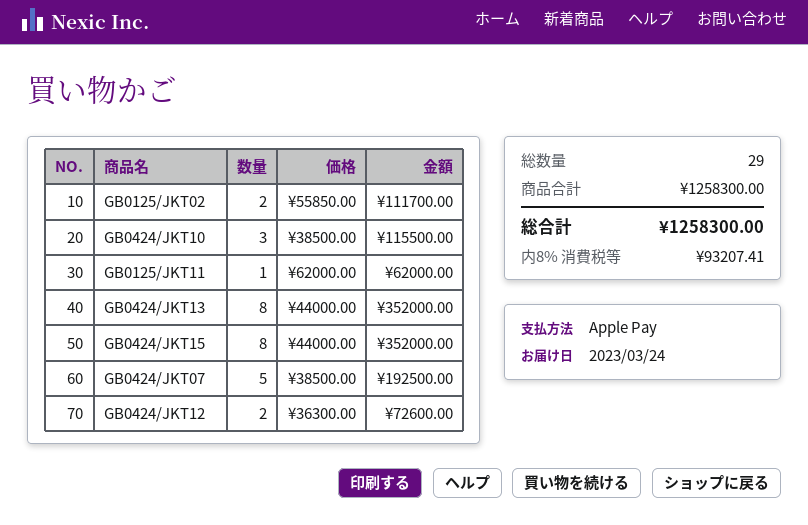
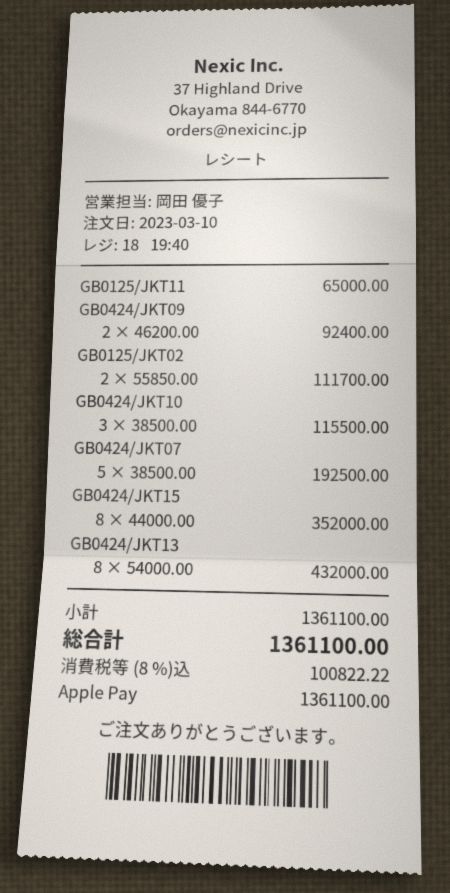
GB0125/JKT11: 1 x 62000.00 = 62000.00 -> 1 x 65000.00 = 65000.00
GB0424/JKT13: 8 x 44000.00 = 352000.00 -> 8 x 54000.00 = 432000.00
GB0424/JKT12: 2 x 36300.00 = 72600.00 -> none
GB0424/JKT09: none -> 2 x 46200.00 = 92400.00
subtotal: 1258300.00 -> 1361100.00
tax: 8% = 93207.41 -> 8% = 100822.22
total: 1258300.00 -> 1361100.00

